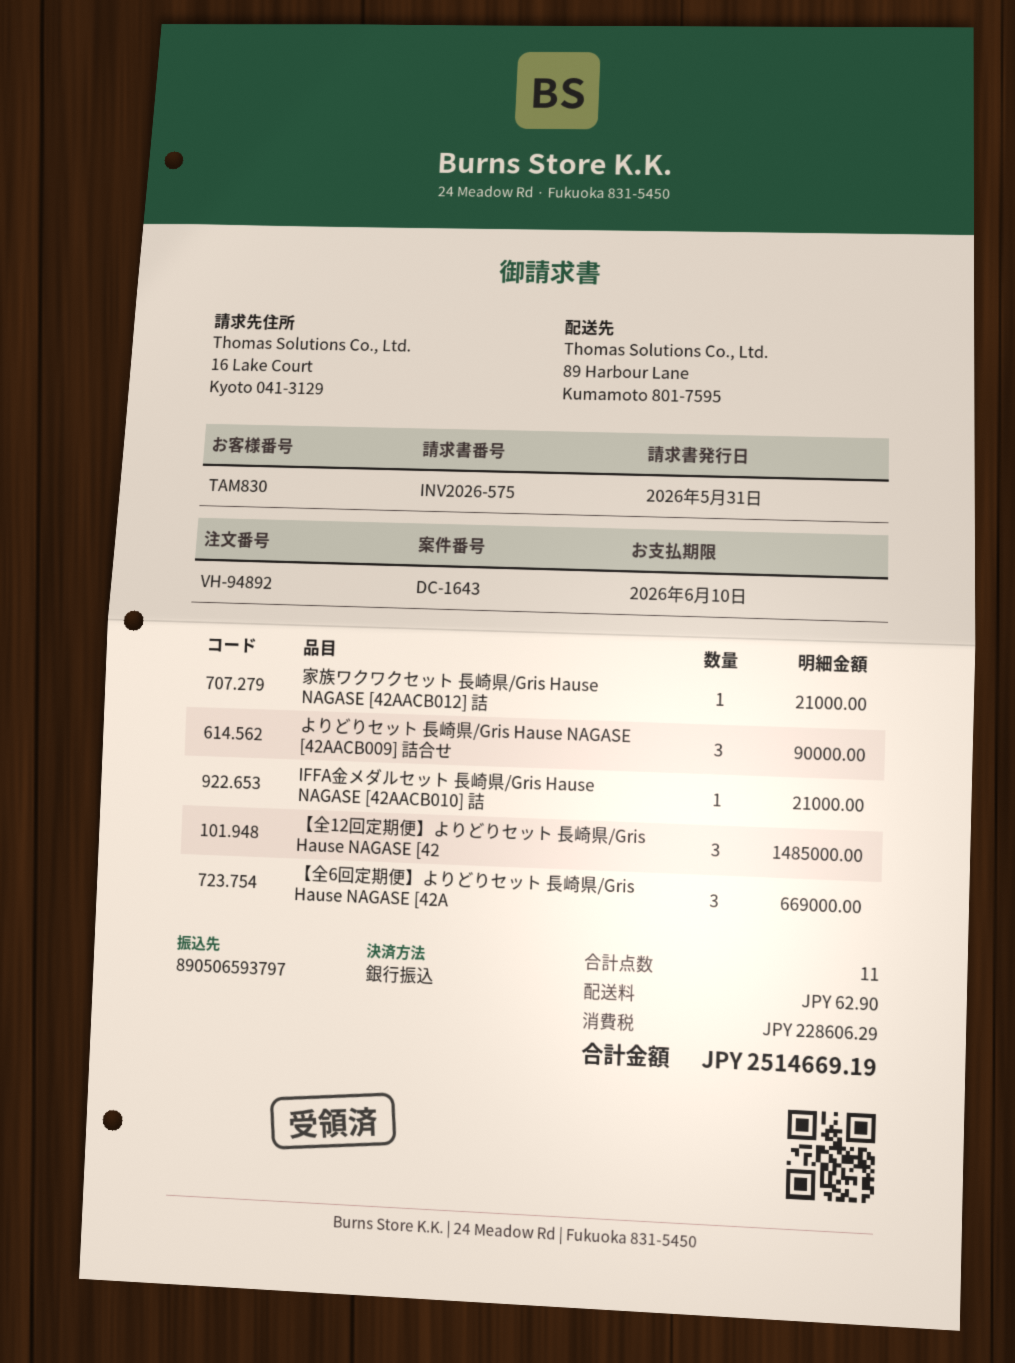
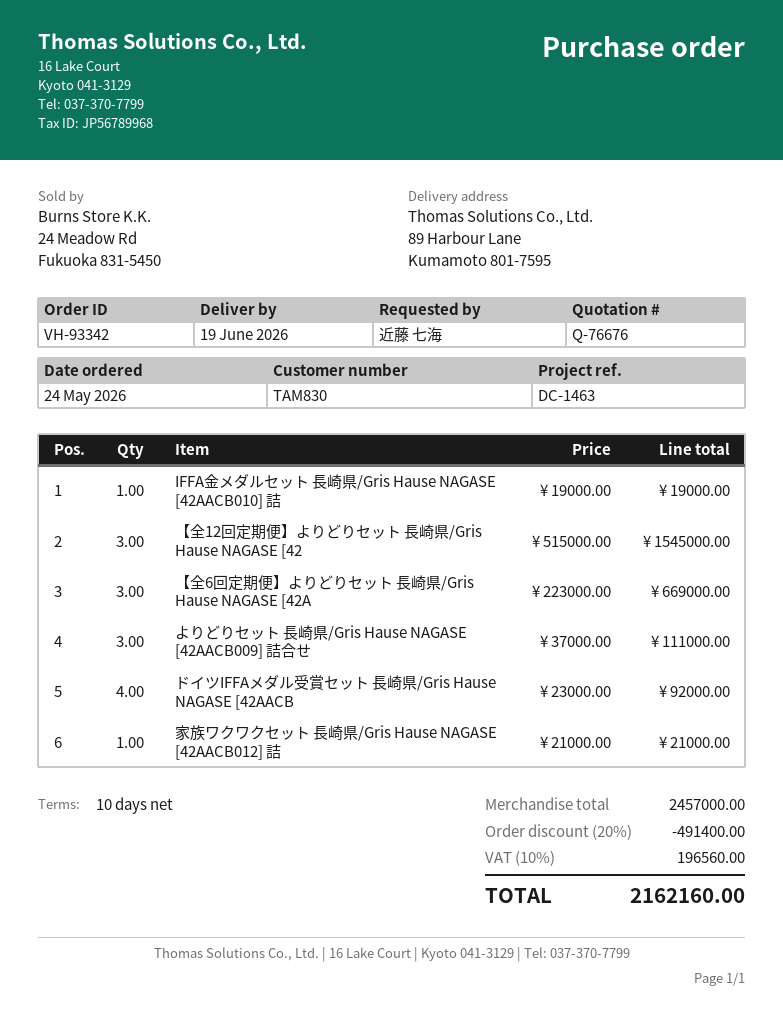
order number: VH-94892 -> VH-93342
reference: DC-1643 -> DC-1463
よりどりセット 長崎県/Gris Hause NAGASE [42AACB009] 詰合せ: 3 for 90000.00 -> 3 for 111000.00
IFFA金メダルセット 長崎県/Gris Hause NAGASE [42AACB010] 詰: 1 for 21000.00 -> 1 for 19000.00
【全12回定期便】よりどりセット 長崎県/Gris Hause NAGASE [42: 3 for 1485000.00 -> 3 for 1545000.00
ドイツIFFAメダル受賞セット 長崎県/Gris Hause NAGASE [42AACB: none -> 4 for 92000.00
discount: none -> 20% = 491400.00
shipping: 62.90 -> none
tax: 228606.29 -> 196560.00
total: 2514669.19 -> 2162160.00

